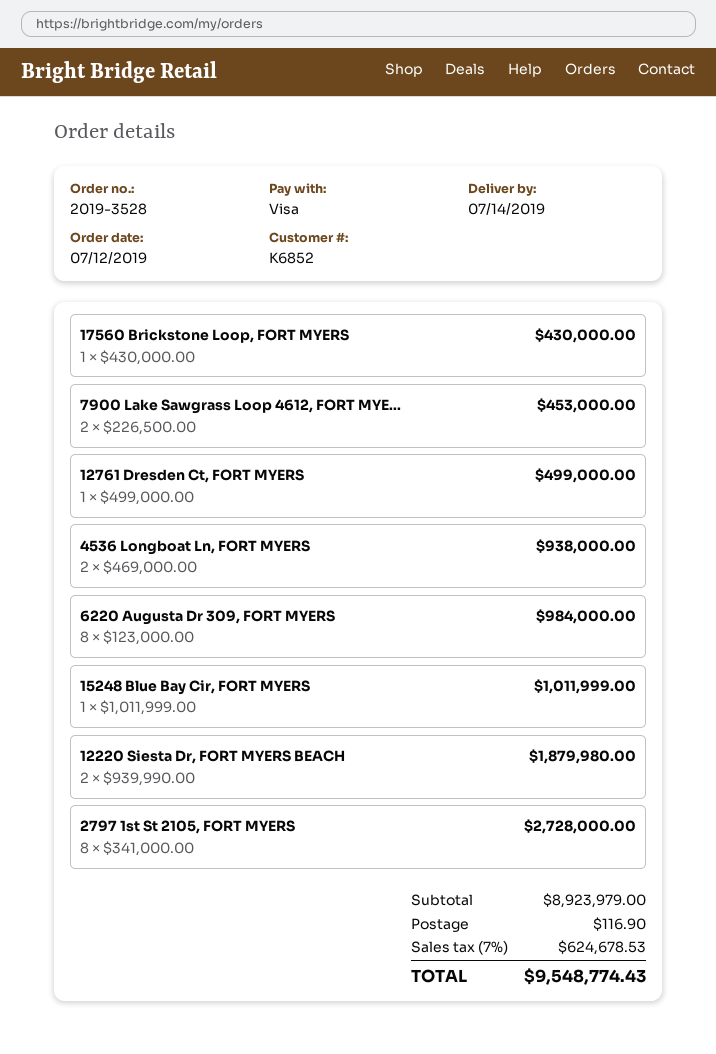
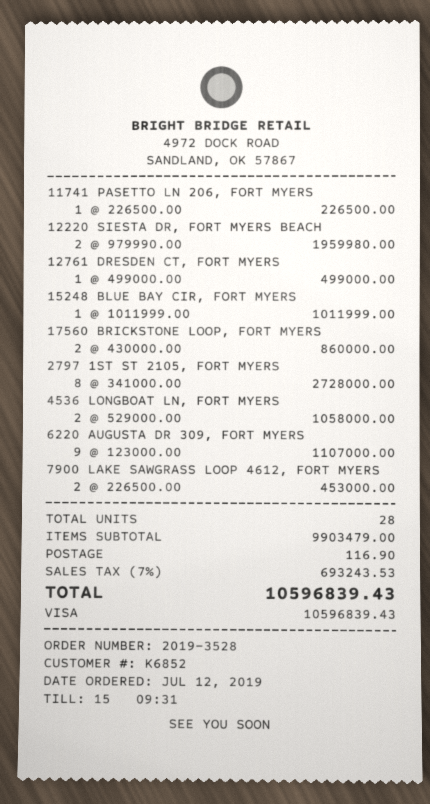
17560 Brickstone Loop, FORT MYERS: 1 x 430000.00 = 430000.00 -> 2 x 430000.00 = 860000.00
4536 Longboat Ln, FORT MYERS: 2 x 469000.00 = 938000.00 -> 2 x 529000.00 = 1058000.00
6220 Augusta Dr 309, FORT MYERS: 8 x 123000.00 = 984000.00 -> 9 x 123000.00 = 1107000.00
12220 Siesta Dr, FORT MYERS BEACH: 2 x 939990.00 = 1879980.00 -> 2 x 979990.00 = 1959980.00
11741 PASETTO LN 206, FORT MYERS: none -> 1 x 226500.00 = 226500.00
subtotal: 8923979.00 -> 9903479.00
tax: 7% = 624678.53 -> 7% = 693243.53
total: 9548774.43 -> 10596839.43

